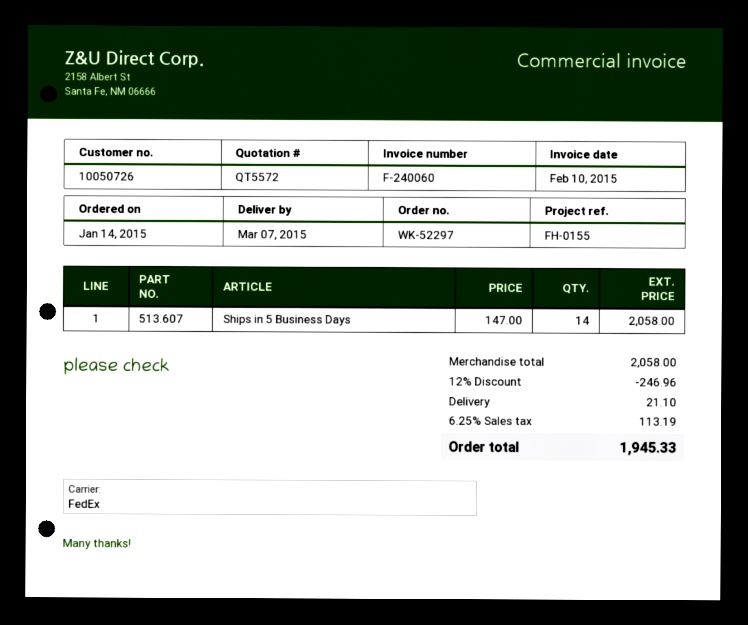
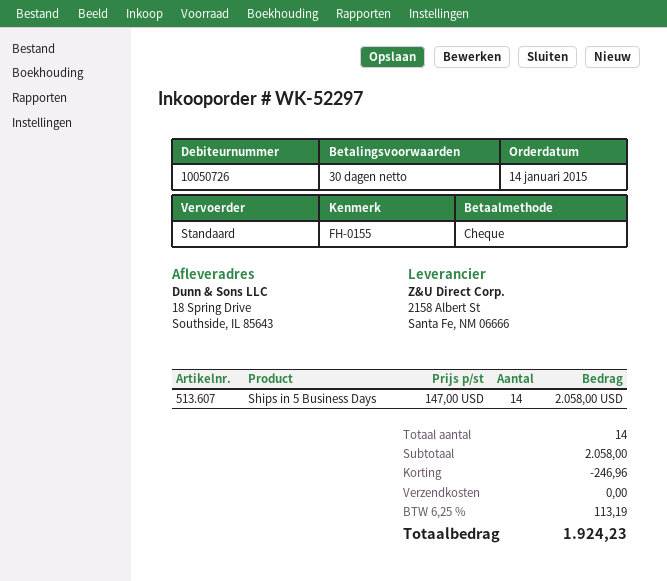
shipping method: FedEx -> standard
shipping: 21.10 -> 0.00
total: 1945.33 -> 1924.23

